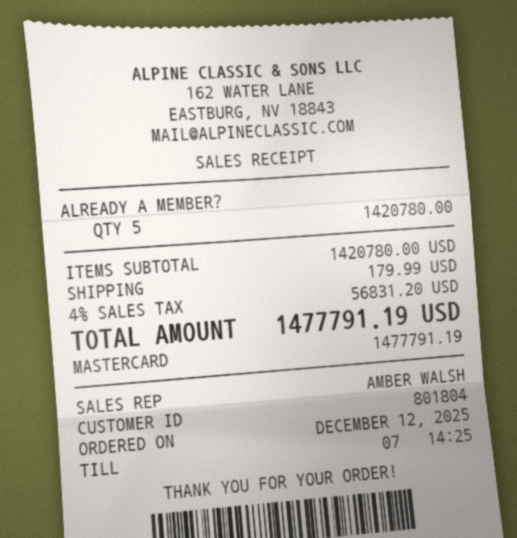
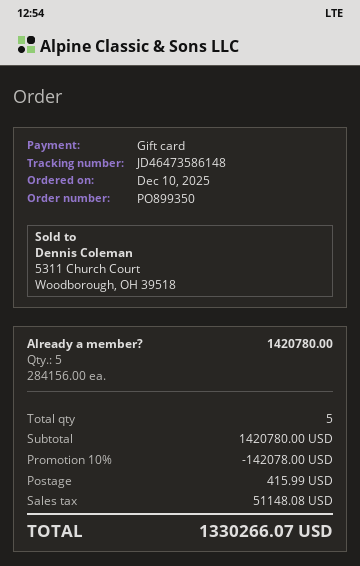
order date: 2025-12-12 -> 2025-12-10
payment method: Mastercard -> gift card
discount: none -> 10% = 142078.00
shipping: 179.99 -> 415.99
tax: 56831.20 -> 51148.08
total: 1477791.19 -> 1330266.07

